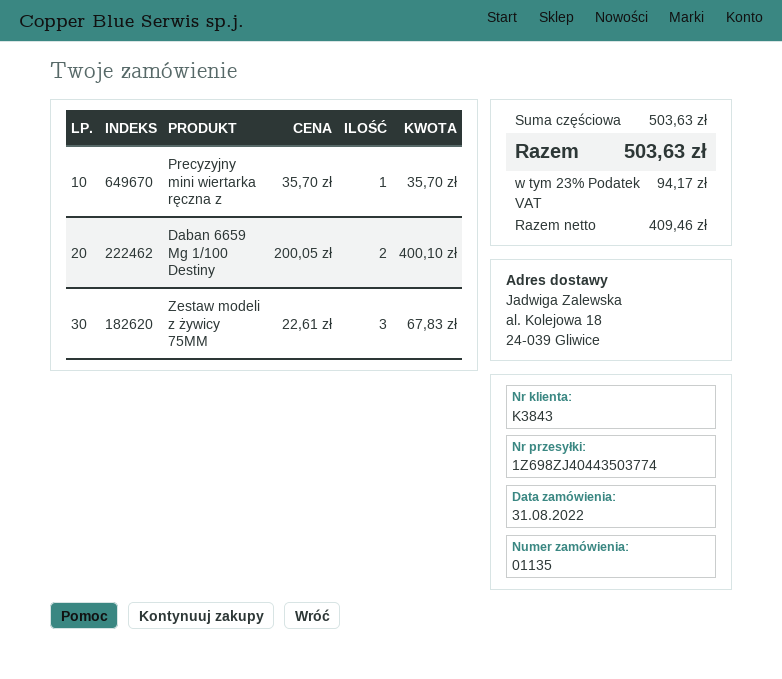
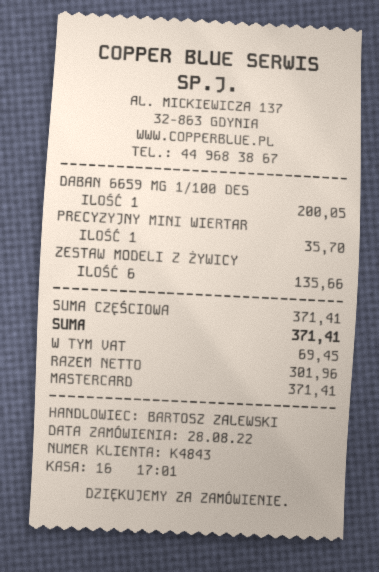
order date: 2022-08-31 -> 2022-08-28
customer number: K3843 -> K4843
Daban 6659 Mg 1/100 Destiny: 2 for 400.10 -> 1 for 200.05
Zestaw modeli z żywicy 75MM: 3 for 67.83 -> 6 for 135.66
subtotal: 503.63 -> 371.41
net: 409.46 -> 301.96
tax: 94.17 -> 69.45
total: 503.63 -> 371.41

